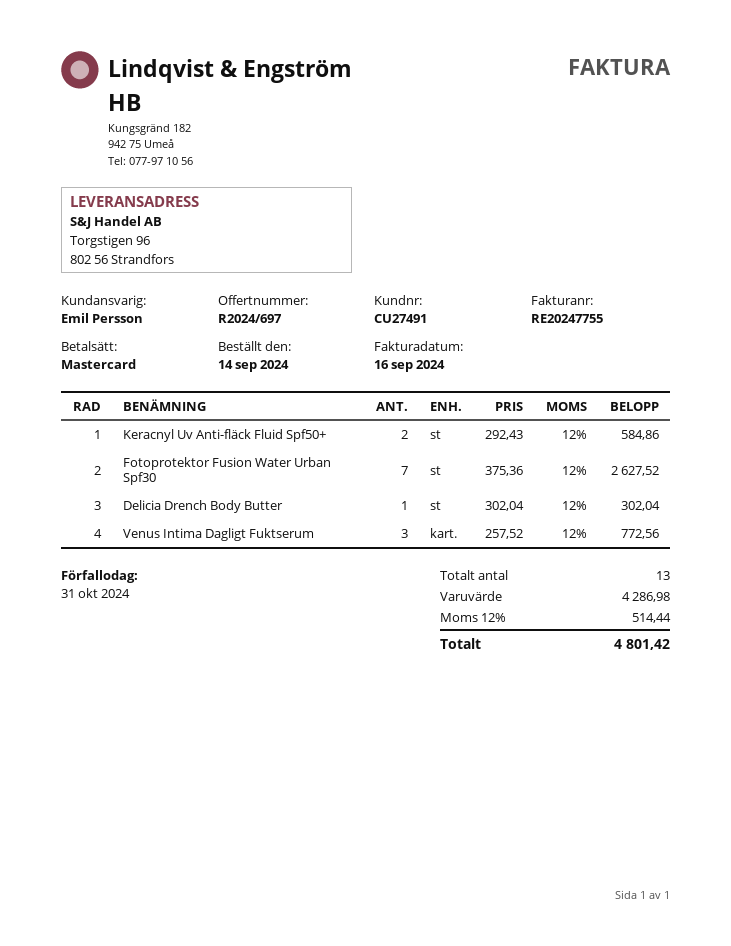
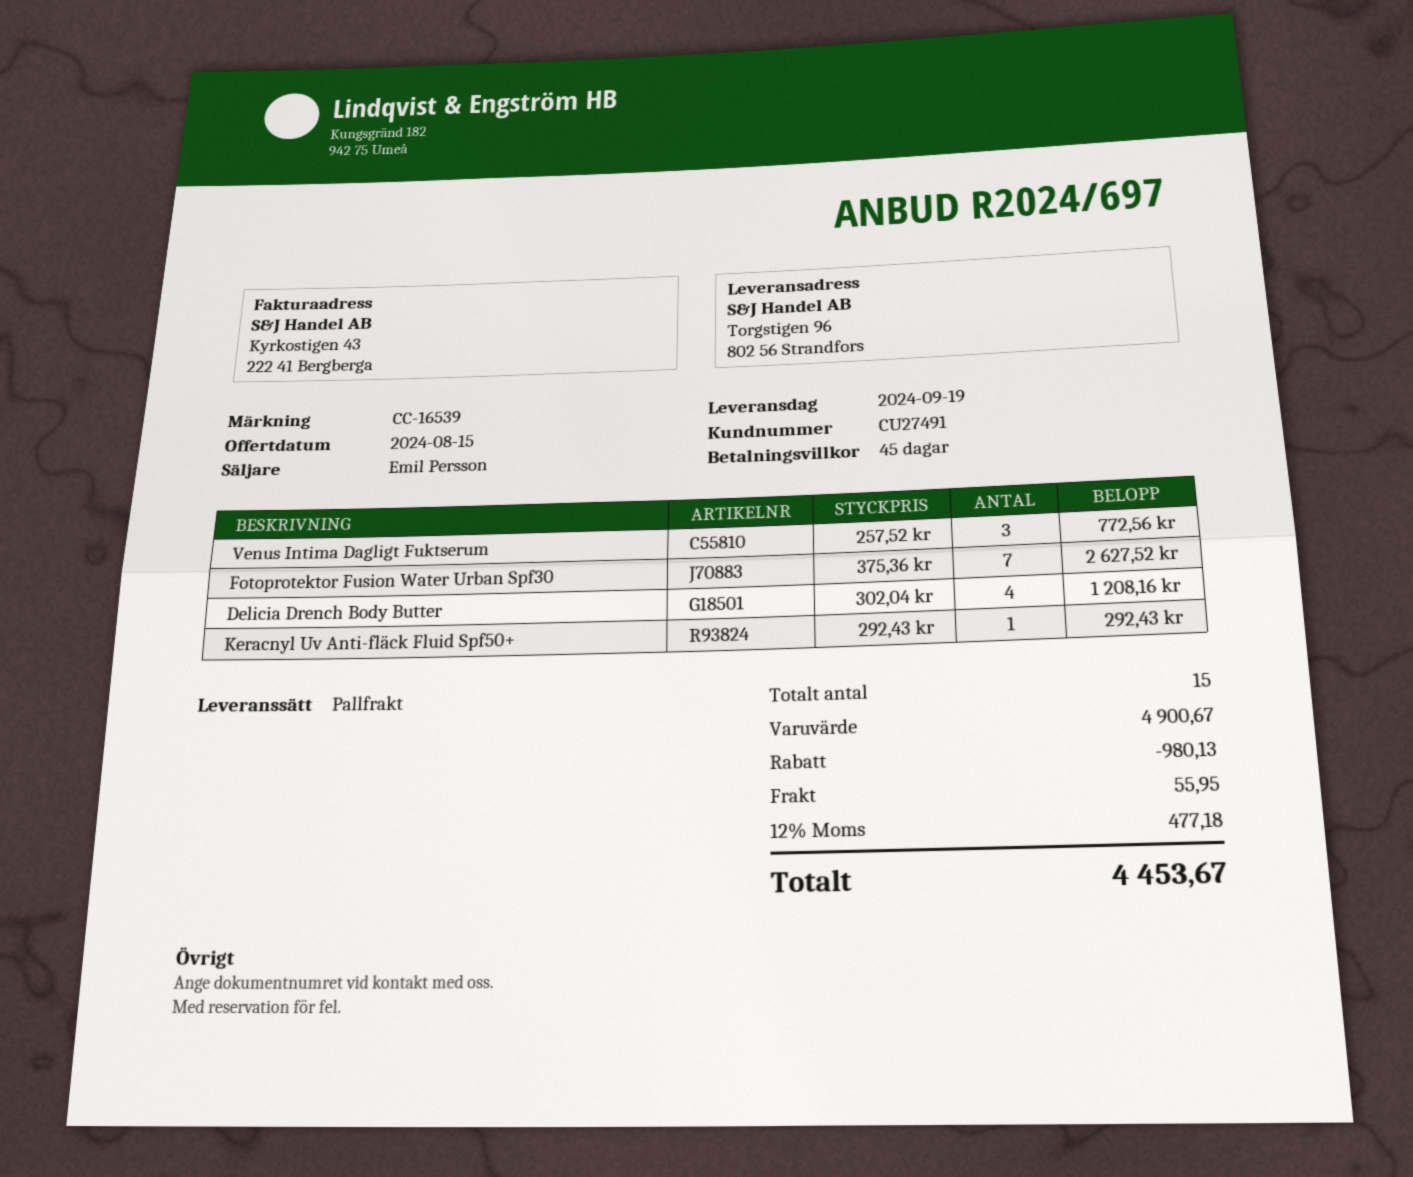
Keracnyl Uv Anti-fläck Fluid Spf50+: 2 x 292.43 = 584.86 -> 1 x 292.43 = 292.43
Delicia Drench Body Butter: 1 x 302.04 = 302.04 -> 4 x 302.04 = 1208.16
total quantity: 13 -> 15
subtotal: 4286.98 -> 4900.67
discount: none -> 980.13
shipping: none -> 55.95
tax: 12% = 514.44 -> 12% = 477.18
total: 4801.42 -> 4453.67

